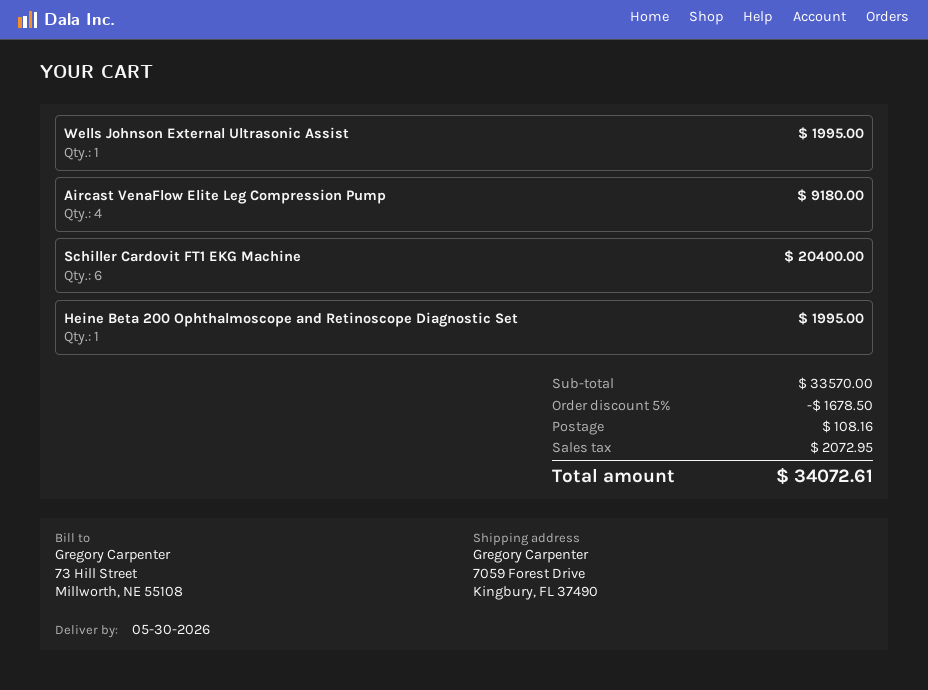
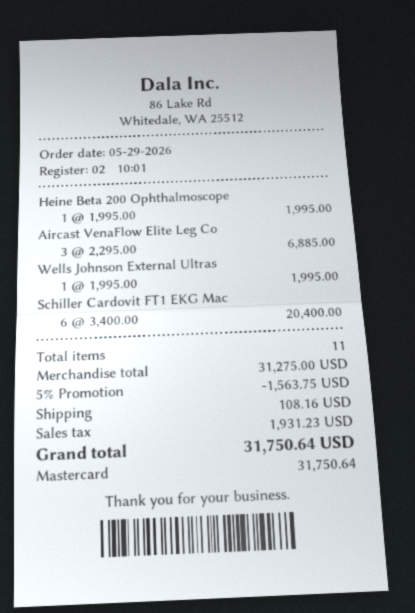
Aircast VenaFlow Elite Leg Compression Pump: 4 for 9180.00 -> 3 for 6885.00
subtotal: 33570.00 -> 31275.00
discount: 5% = 1678.50 -> 5% = 1563.75
tax: 2072.95 -> 1931.23
total: 34072.61 -> 31750.64

